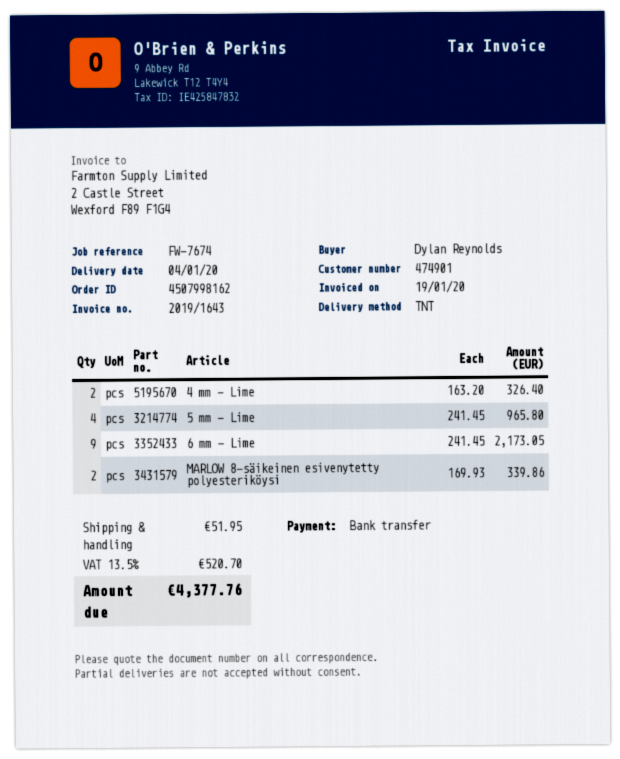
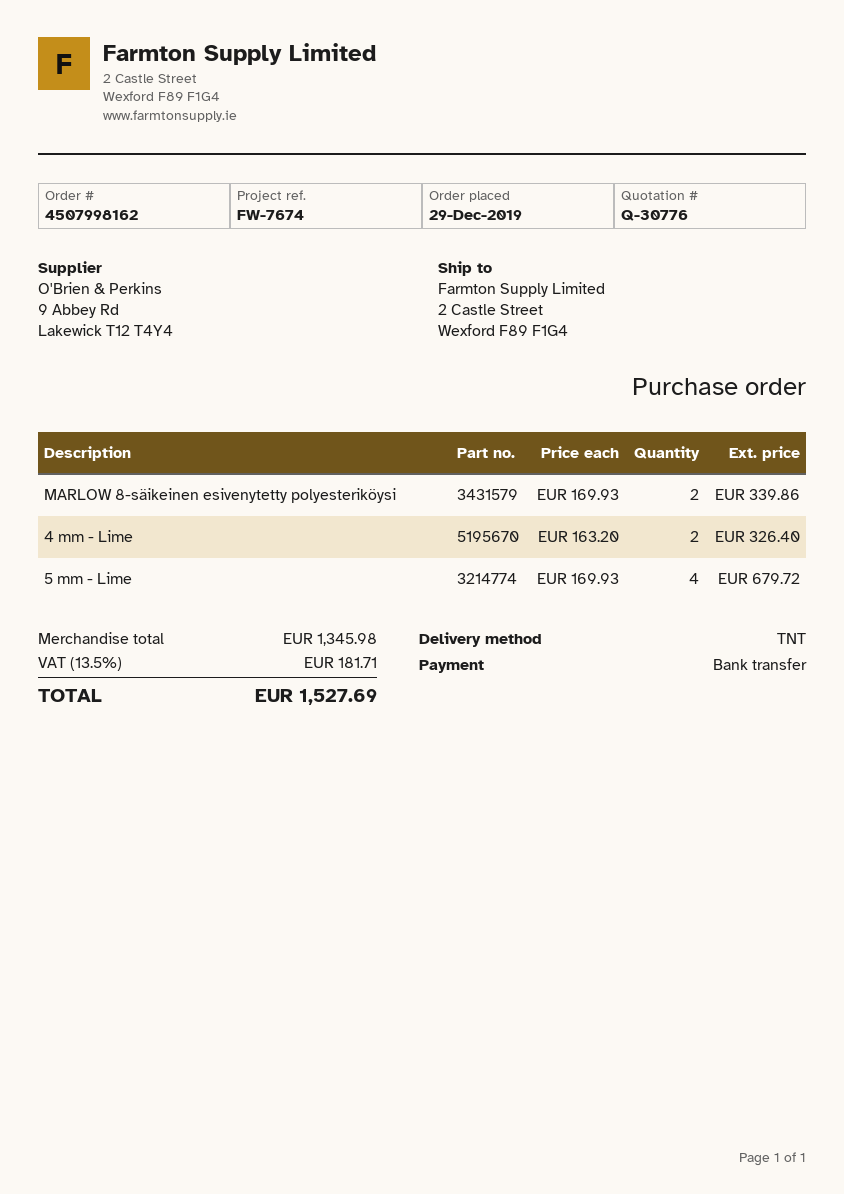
5 mm - Lime: 4 x 241.45 = 965.80 -> 4 x 169.93 = 679.72
6 mm - Lime: 9 x 241.45 = 2173.05 -> none
shipping: 51.95 -> none
tax: 13.5% = 520.70 -> 13.5% = 181.71
total: 4377.76 -> 1527.69

